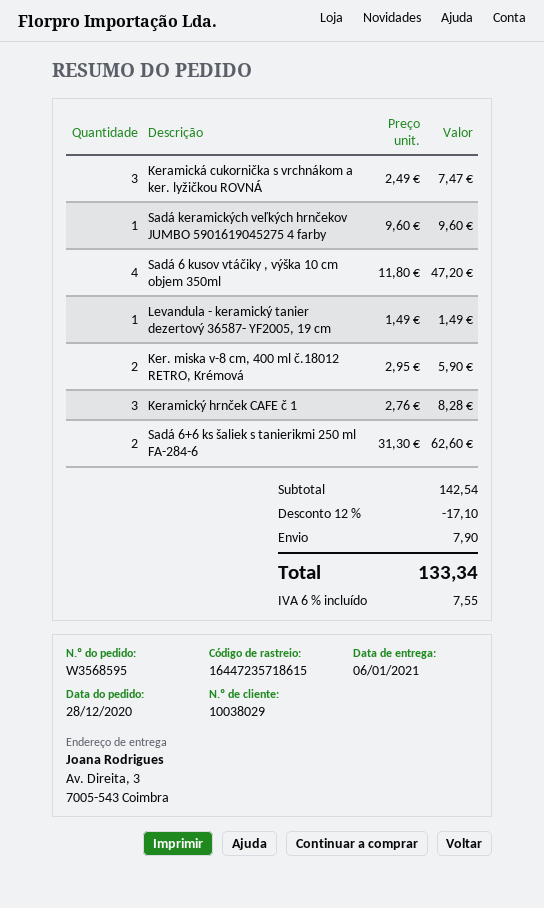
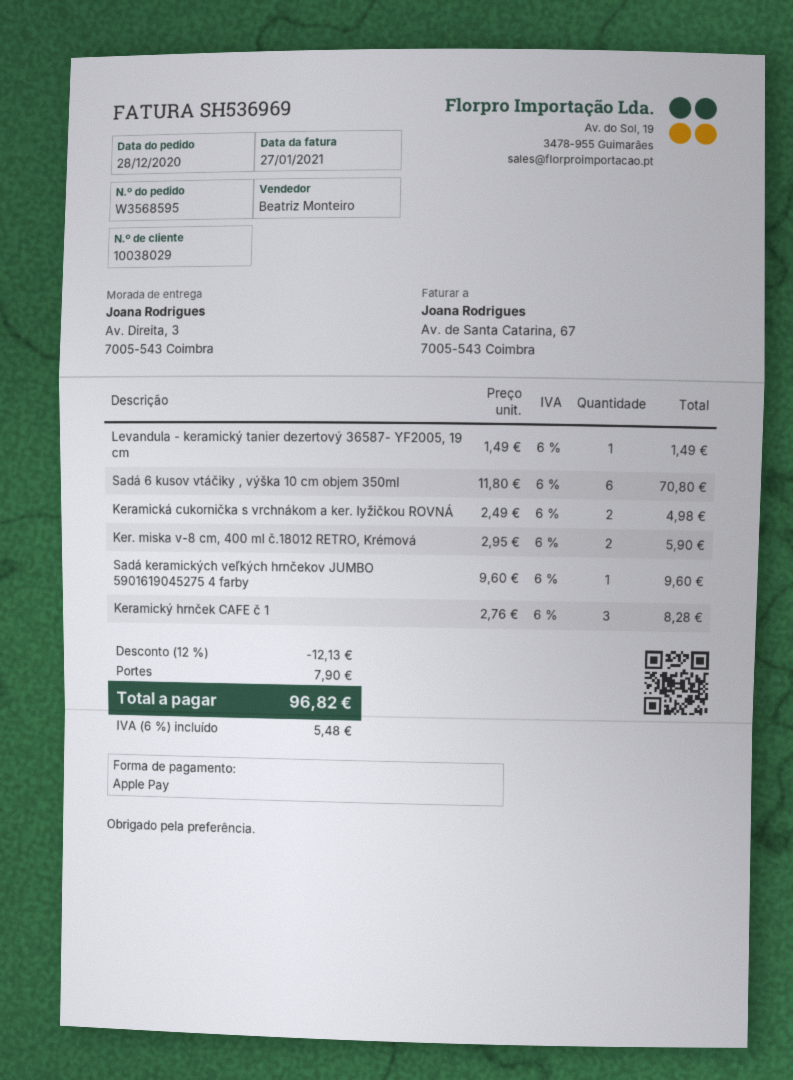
Keramická cukornička s vrchnákom a ker. lyžičkou ROVNÁ: 3 x 2.49 = 7.47 -> 2 x 2.49 = 4.98
Sadá 6 kusov vtáčiky , výška 10 cm objem 350ml: 4 x 11.80 = 47.20 -> 6 x 11.80 = 70.80
Sadá 6+6 ks šaliek s tanierikmi 250 ml FA-284-6: 2 x 31.30 = 62.60 -> none
discount: 12% = 17.10 -> 12% = 12.13
tax: 6% = 7.55 -> 6% = 5.48
total: 133.34 -> 96.82

